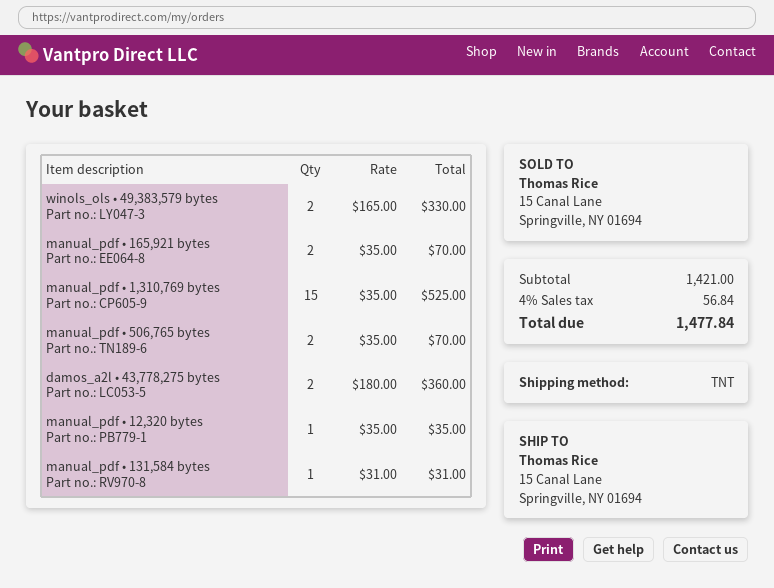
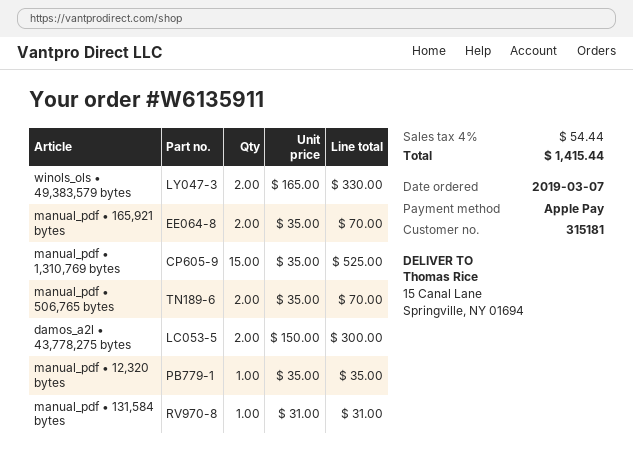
damos_a2l • 43,778,275 bytes: 2 x 180.00 = 360.00 -> 2 x 150.00 = 300.00
tax: 4% = 56.84 -> 4% = 54.44
total: 1477.84 -> 1415.44

